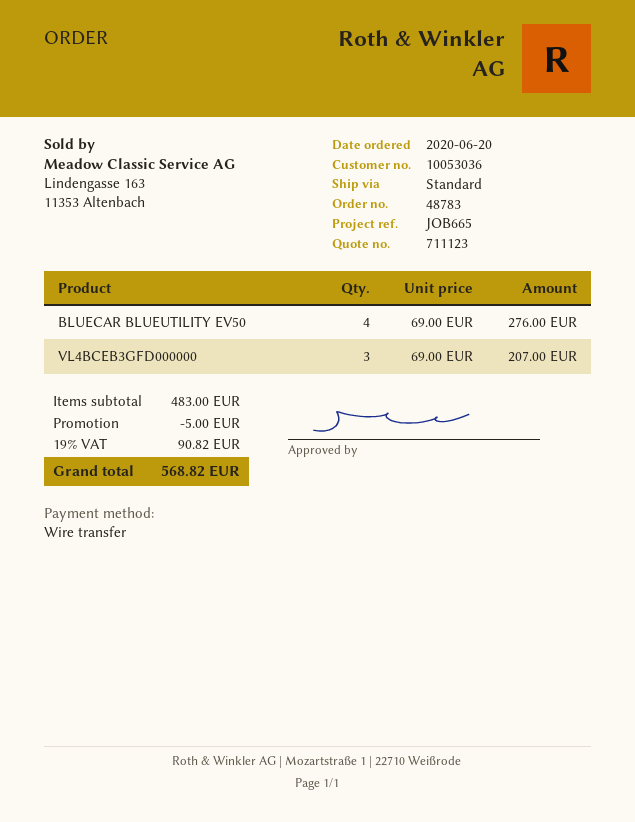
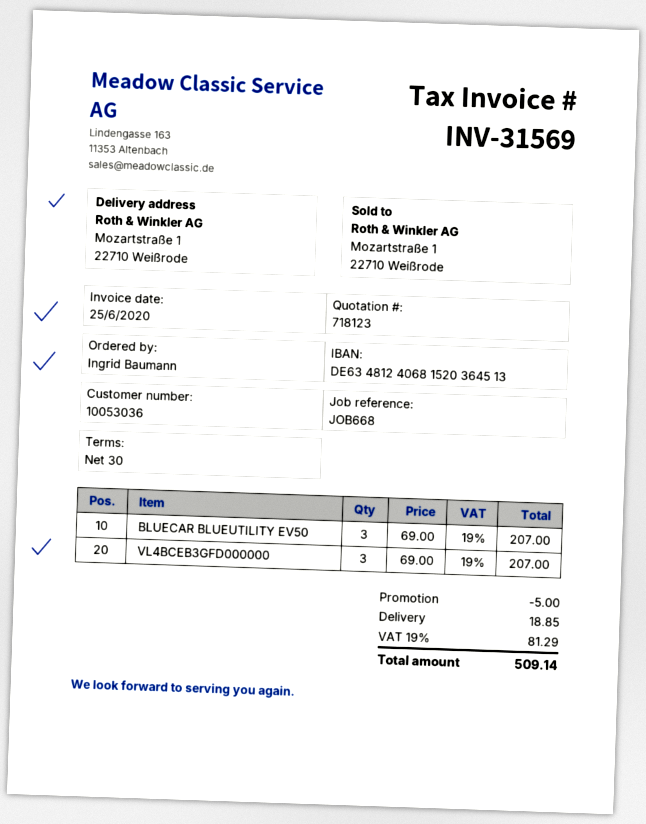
quote number: 711123 -> 718123
reference: JOB665 -> JOB668
BLUECAR BLUEUTILITY EV50: 4 x 69.00 = 276.00 -> 3 x 69.00 = 207.00
shipping: none -> 18.85
tax: 19% = 90.82 -> 19% = 81.29
total: 568.82 -> 509.14

